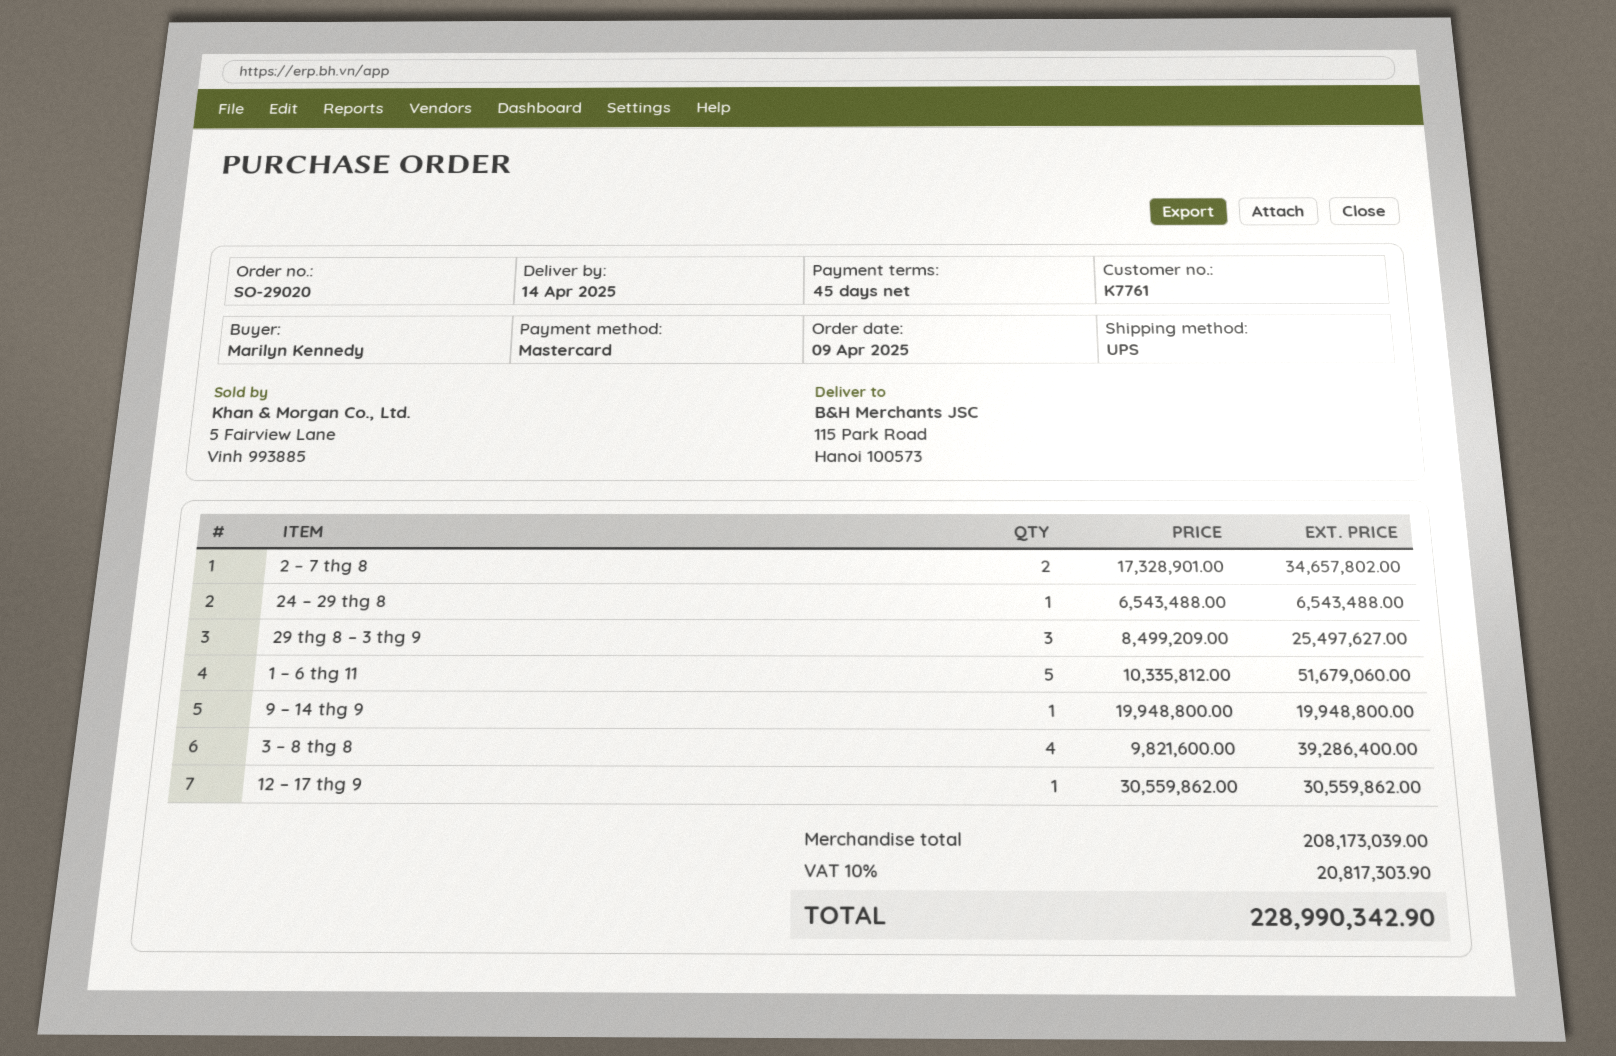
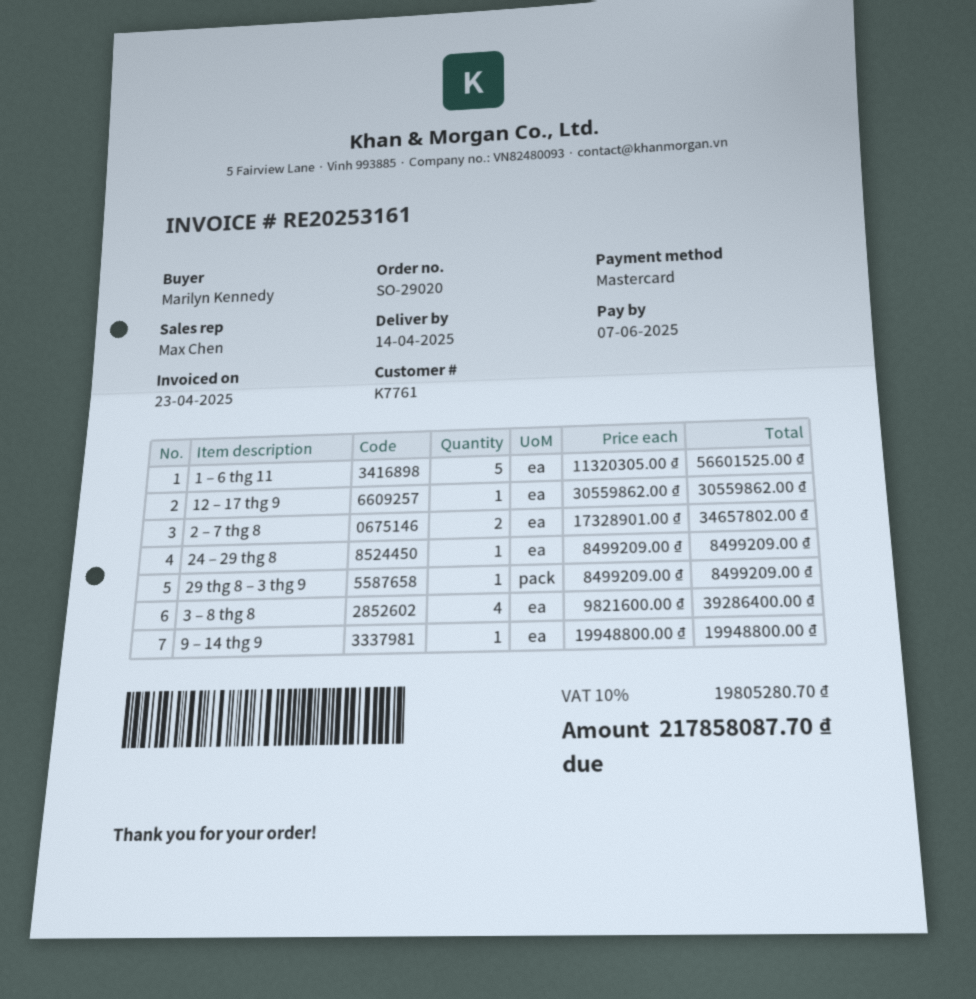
24 – 29 thg 8: 1 x 6543488.00 = 6543488.00 -> 1 x 8499209.00 = 8499209.00
29 thg 8 – 3 thg 9: 3 x 8499209.00 = 25497627.00 -> 1 x 8499209.00 = 8499209.00
1 – 6 thg 11: 5 x 10335812.00 = 51679060.00 -> 5 x 11320305.00 = 56601525.00
tax: 10% = 20817303.90 -> 10% = 19805280.70
total: 228990342.90 -> 217858087.70

